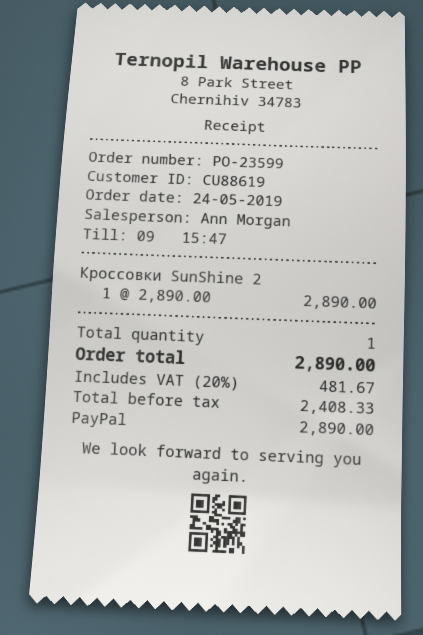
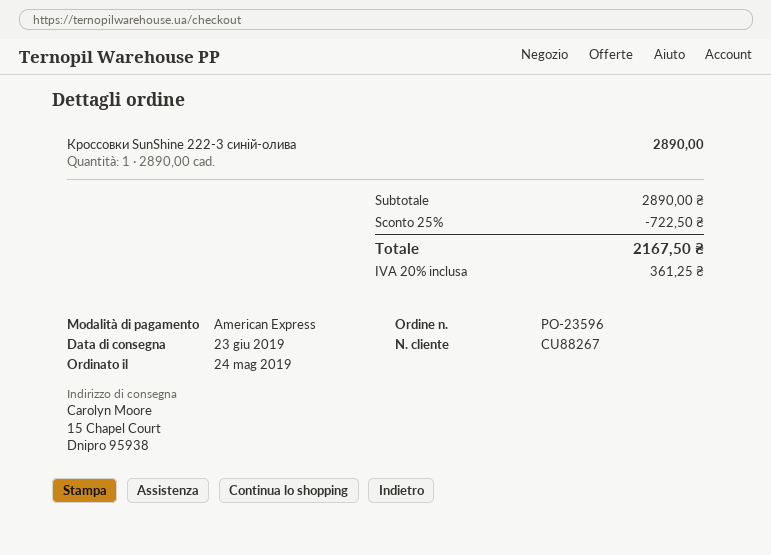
order number: PO-23599 -> PO-23596
customer number: CU88619 -> CU88267
payment method: PayPal -> American Express
discount: none -> 25% = 722.50
tax: 20% = 481.67 -> 20% = 361.25
total: 2890.00 -> 2167.50

